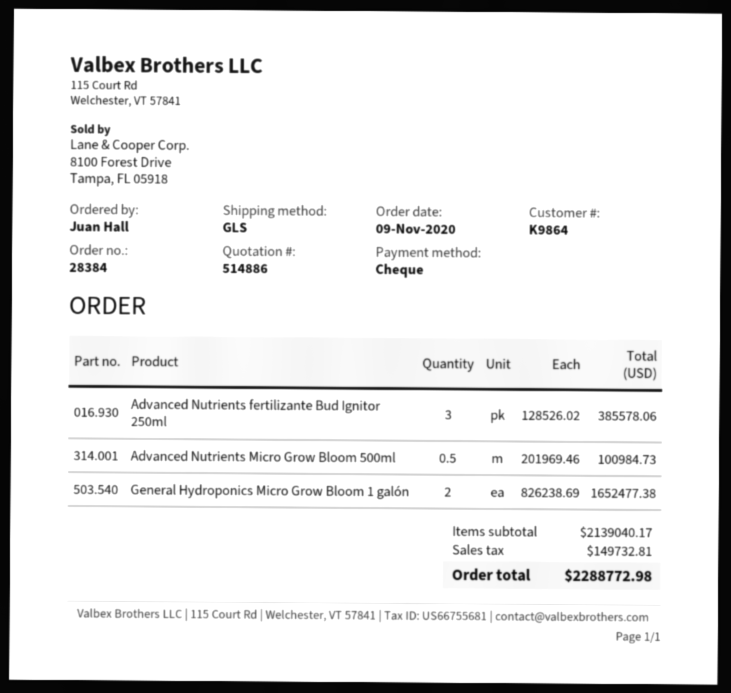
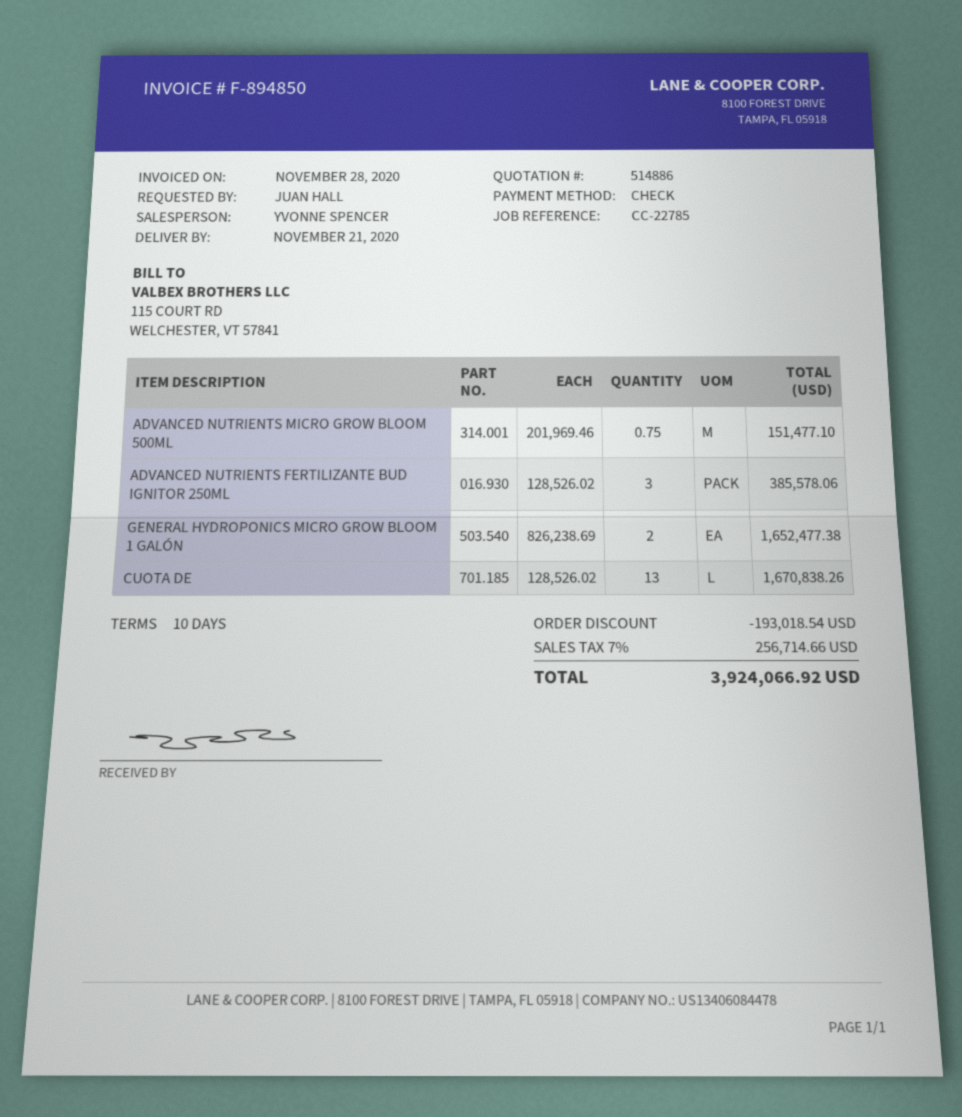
Advanced Nutrients Micro Grow Bloom 500ml: 0.5 x 201969.46 = 100984.73 -> 0.75 x 201969.46 = 151477.10
CUOTA DE: none -> 13 x 128526.02 = 1670838.26
discount: none -> 193018.54
tax: 149732.81 -> 256714.66
total: 2288772.98 -> 3924066.92

